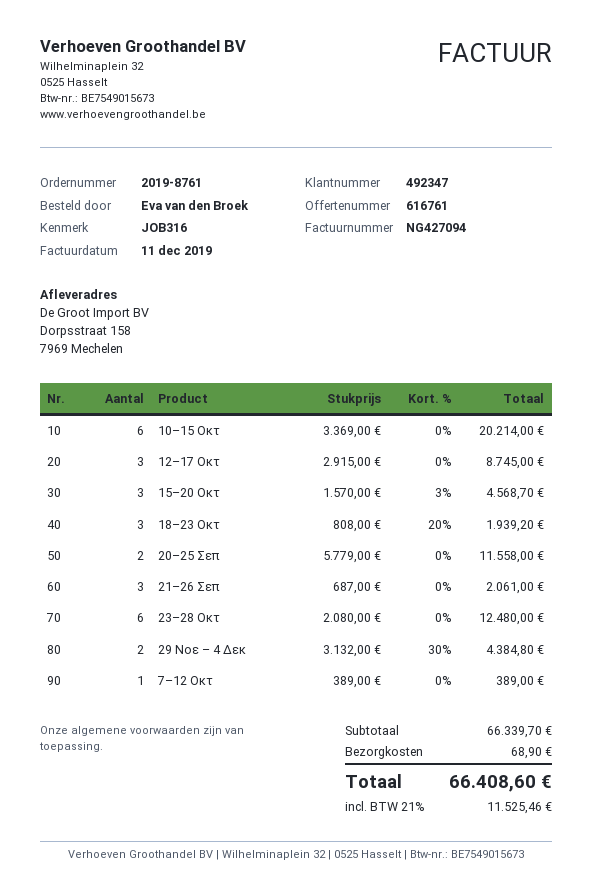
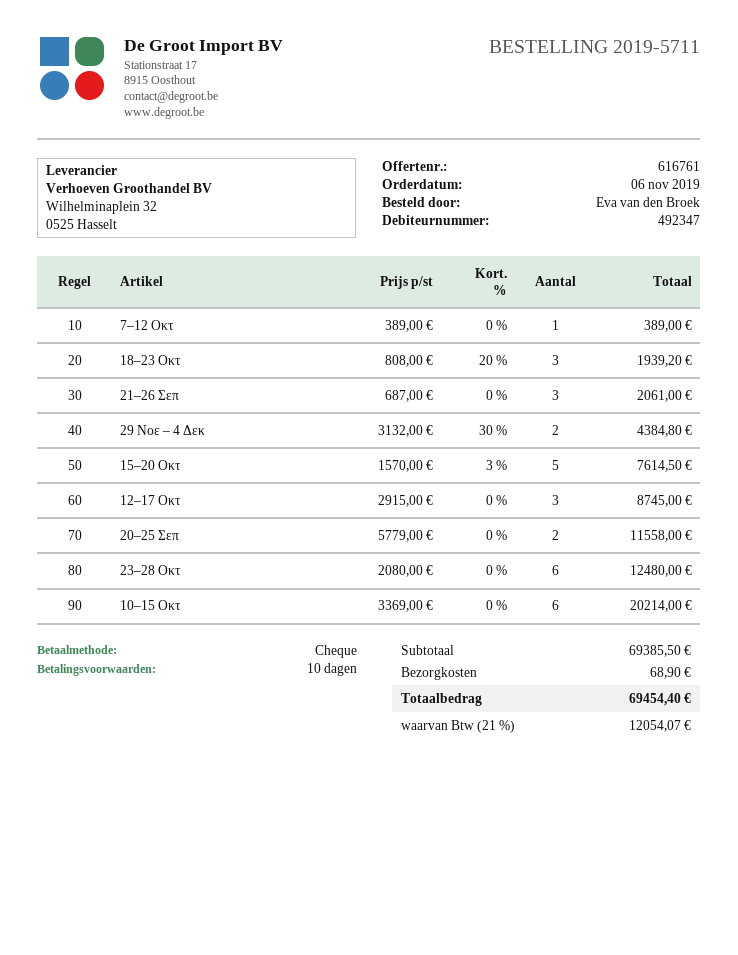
order number: 2019-8761 -> 2019-5711
15–20 Οκτ: 3 x 1570.00 - 3% = 4568.70 -> 5 x 1570.00 - 3% = 7614.50
subtotal: 66339.70 -> 69385.50
tax: 21% = 11525.46 -> 21% = 12054.07
total: 66408.60 -> 69454.40

